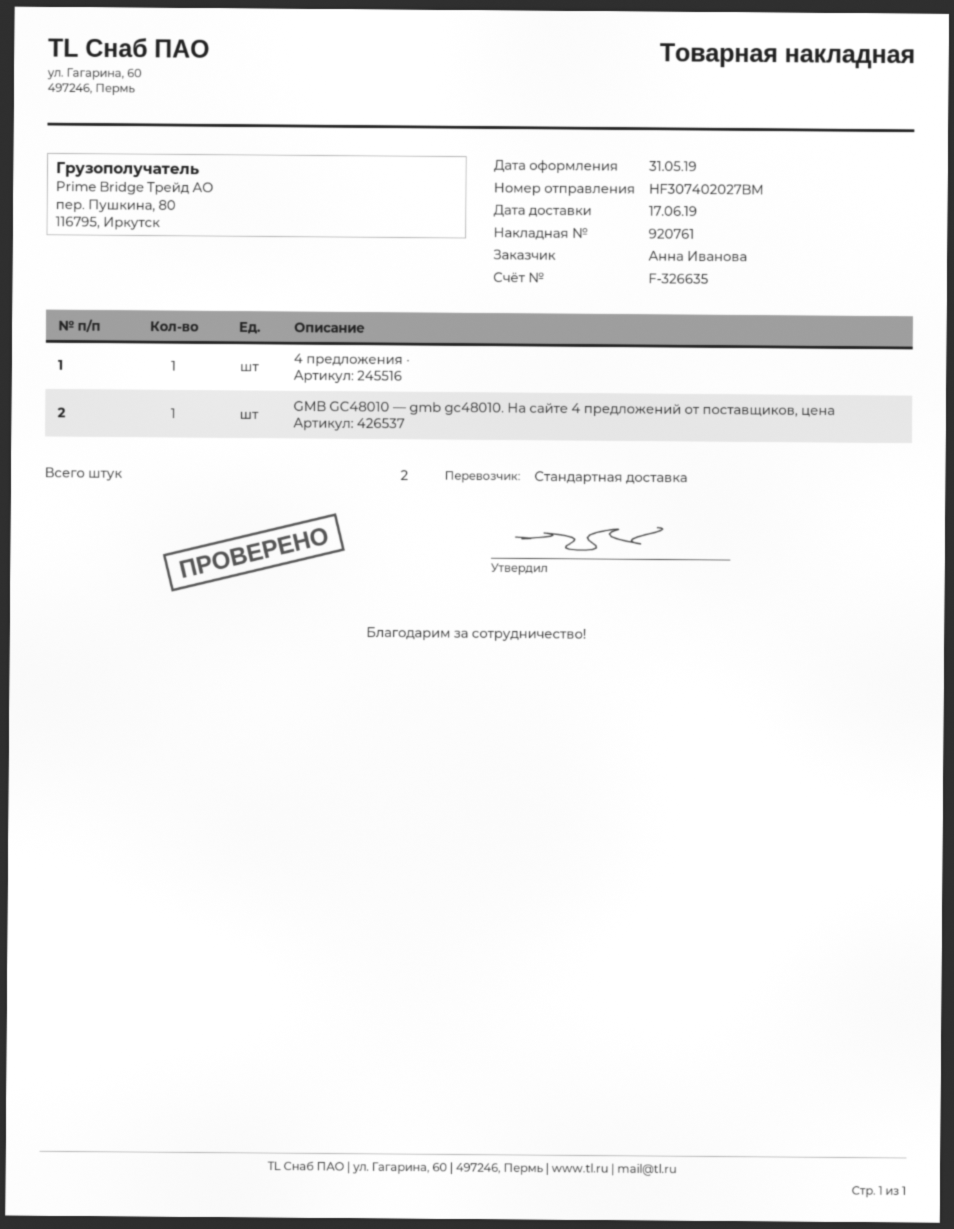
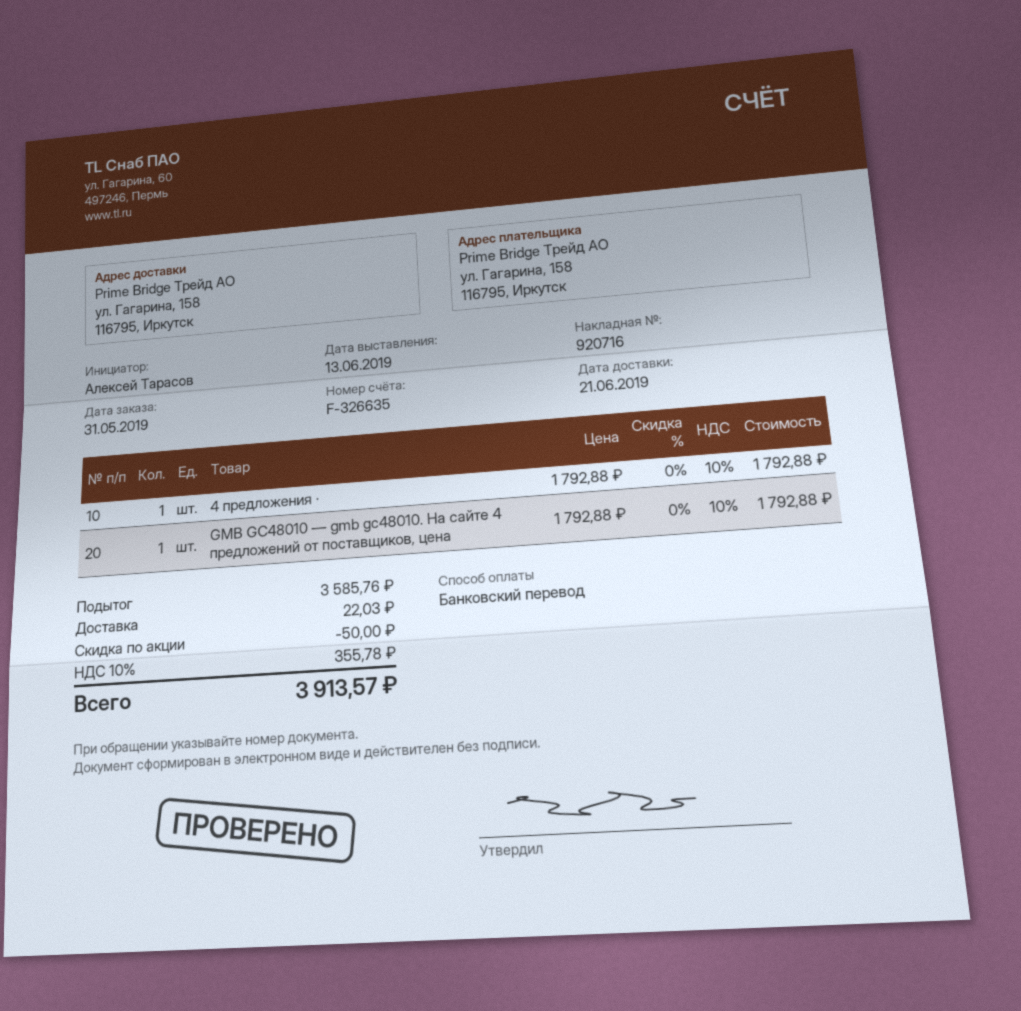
delivery note number: 920761 -> 920716
delivery date: 2019-06-17 -> 2019-06-21
ordered by: Анна Иванова -> Алексей Тарасов
ship to: пер. Пушкина, 80, 116795, Иркутск -> ул. Гагарина, 158, 116795, Иркутск

